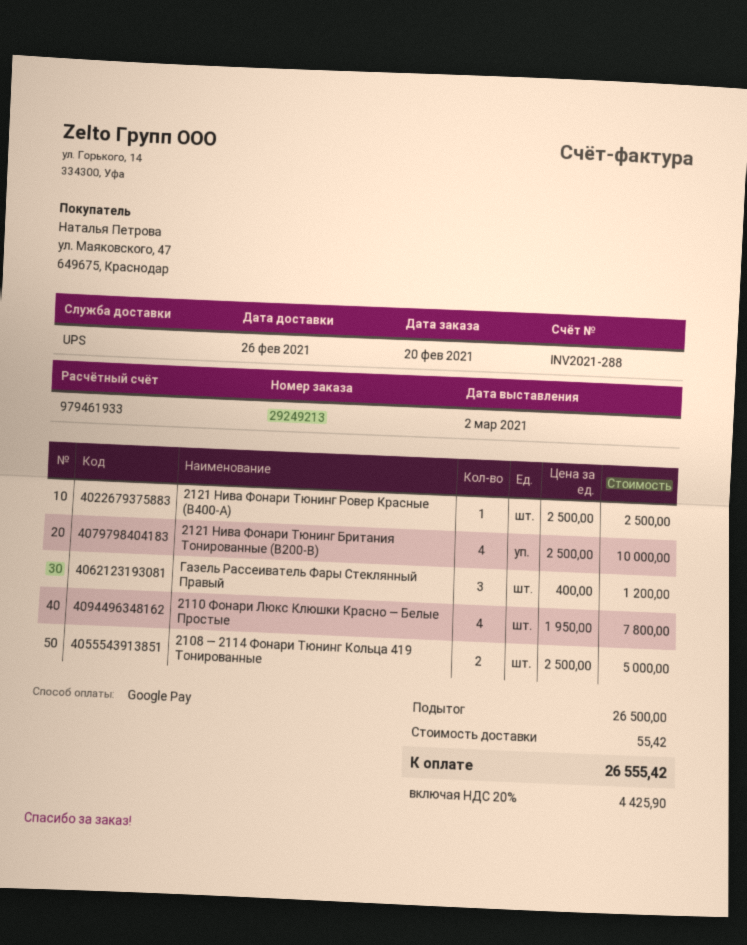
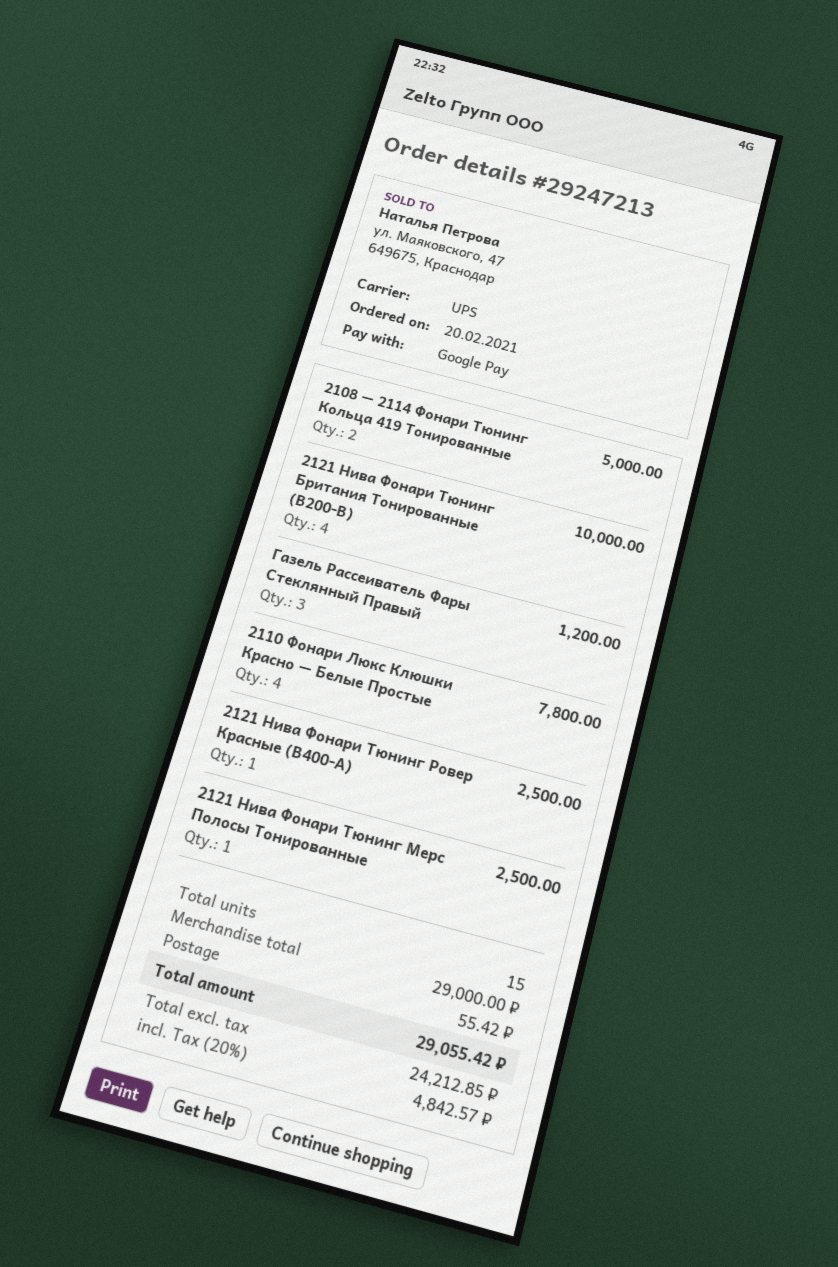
order number: 29249213 -> 29247213
2121 Нива Фонари Тюнинг Мерс Полосы Тонированные: none -> 1 for 2500.00
subtotal: 26500.00 -> 29000.00
tax: 20% = 4425.90 -> 20% = 4842.57
total: 26555.42 -> 29055.42

